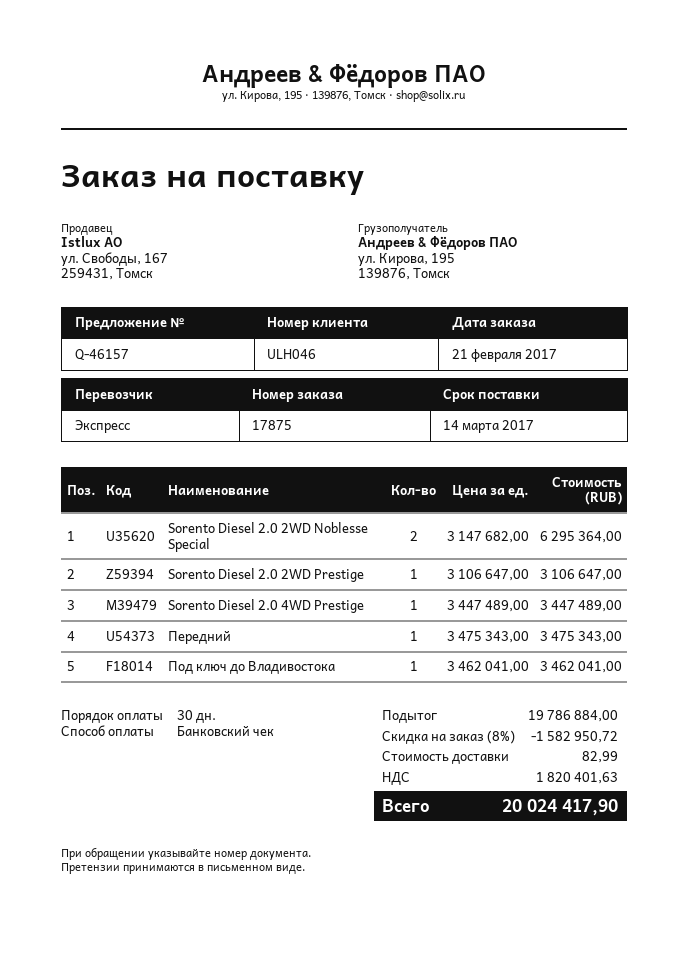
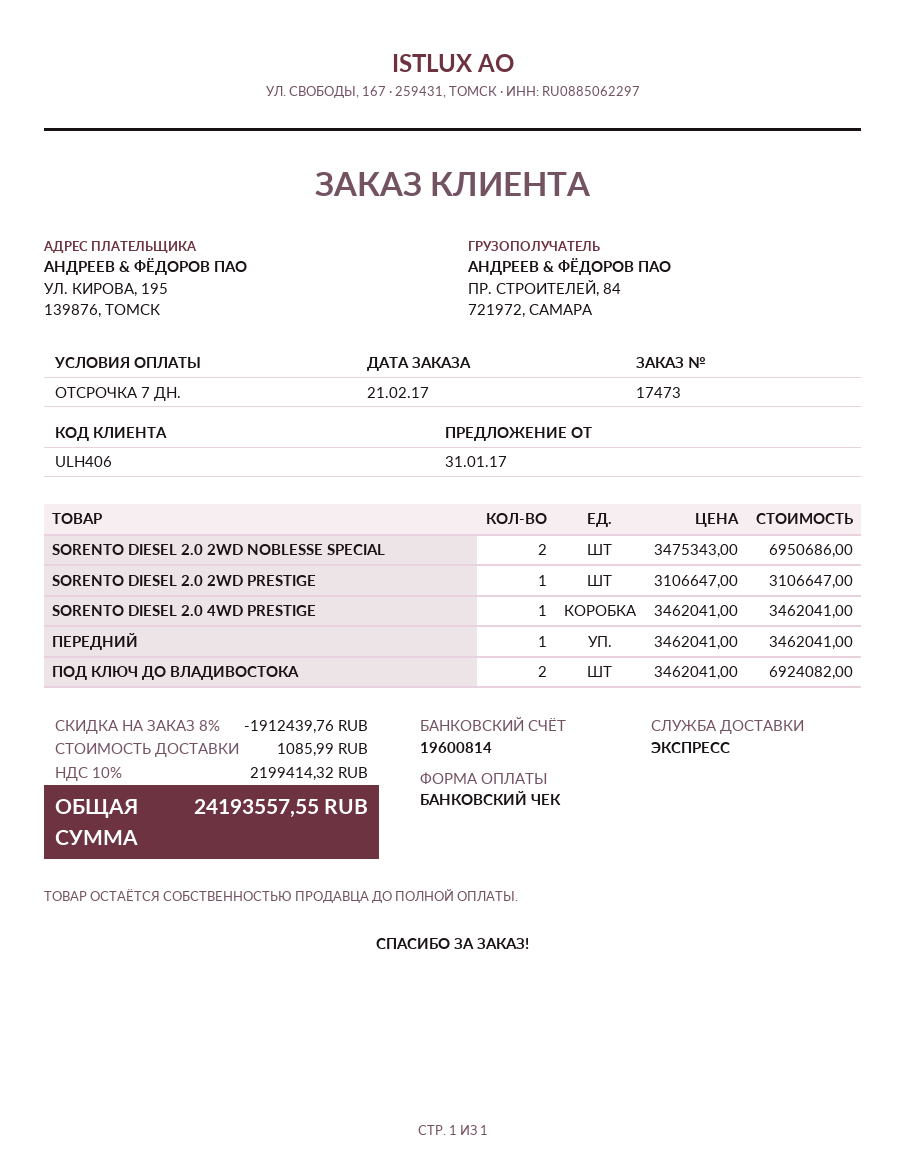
order number: 17875 -> 17473
payment terms: 30 days -> 7 days
customer number: ULH046 -> ULH406
ship to: ул. Кирова, 195, 139876, Томск -> ПР. СТРОИТЕЛЕЙ, 84, 721972, САМАРА
Sorento Diesel 2.0 2WD Noblesse Special: 2 x 3147682.00 = 6295364.00 -> 2 x 3475343.00 = 6950686.00
Sorento Diesel 2.0 4WD Prestige: 1 x 3447489.00 = 3447489.00 -> 1 x 3462041.00 = 3462041.00
Передний: 1 x 3475343.00 = 3475343.00 -> 1 x 3462041.00 = 3462041.00
Под ключ до Владивостока: 1 x 3462041.00 = 3462041.00 -> 2 x 3462041.00 = 6924082.00
discount: 8% = 1582950.72 -> 8% = 1912439.76
shipping: 82.99 -> 1085.99
tax: 1820401.63 -> 2199414.32
total: 20024417.90 -> 24193557.55

